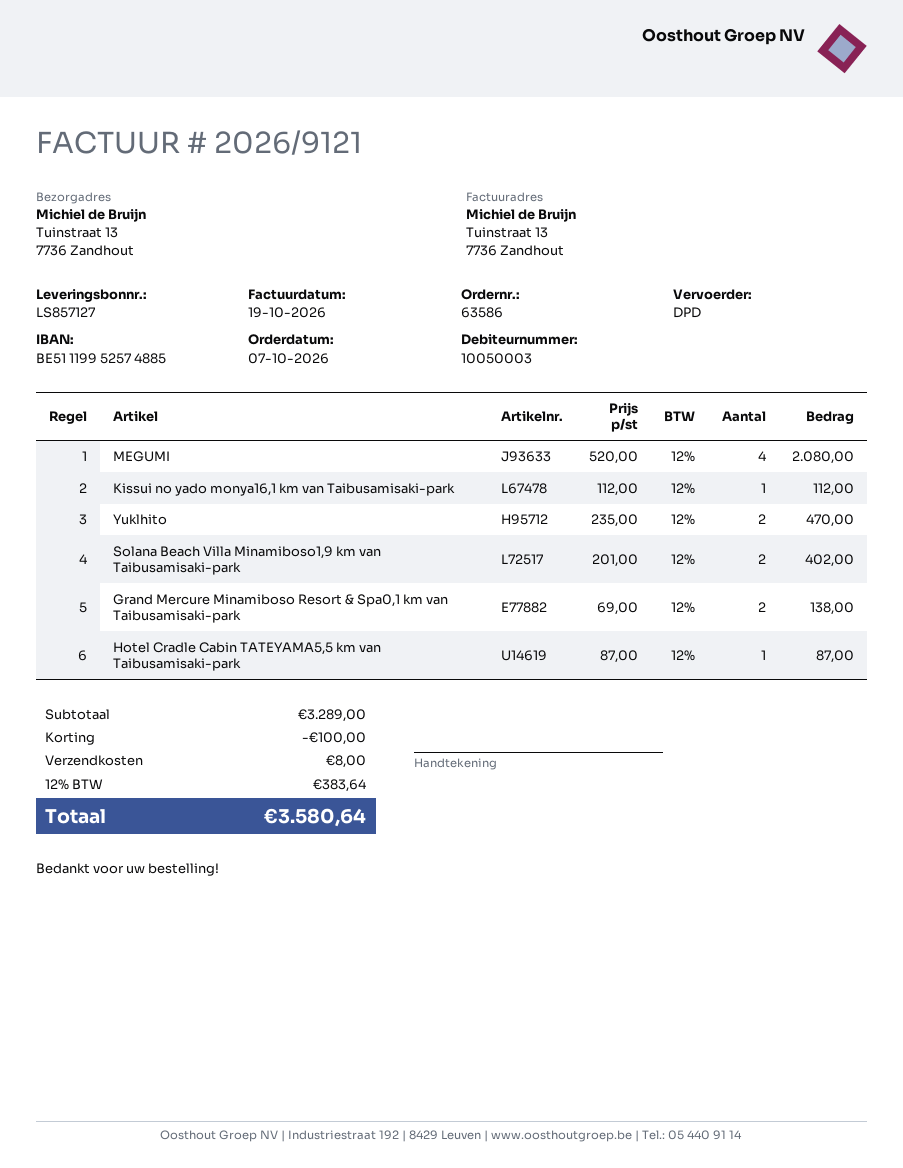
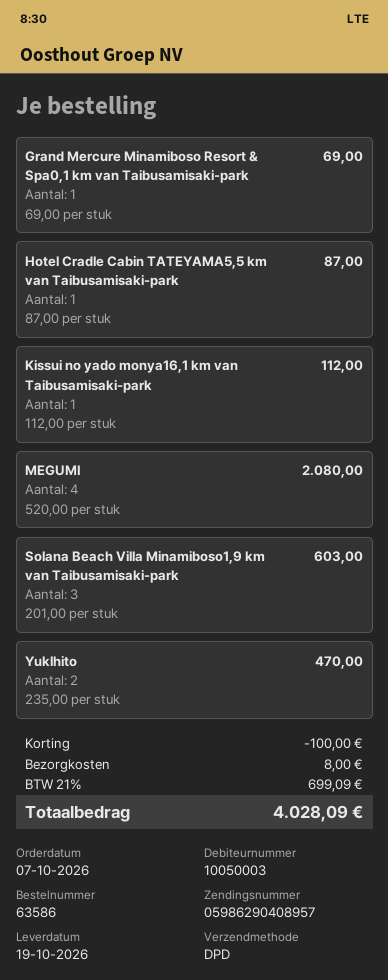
Solana Beach Villa Minamiboso1,9 km van Taibusamisaki-park: 2 x 201.00 = 402.00 -> 3 x 201.00 = 603.00
Grand Mercure Minamiboso Resort & Spa0,1 km van Taibusamisaki-park: 2 x 69.00 = 138.00 -> 1 x 69.00 = 69.00
tax: 12% = 383.64 -> 21% = 699.09
total: 3580.64 -> 4028.09

